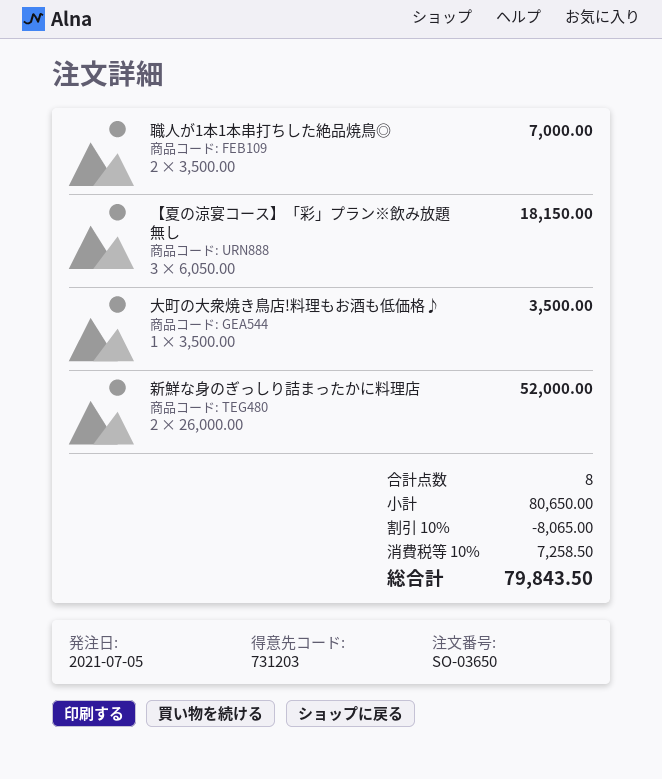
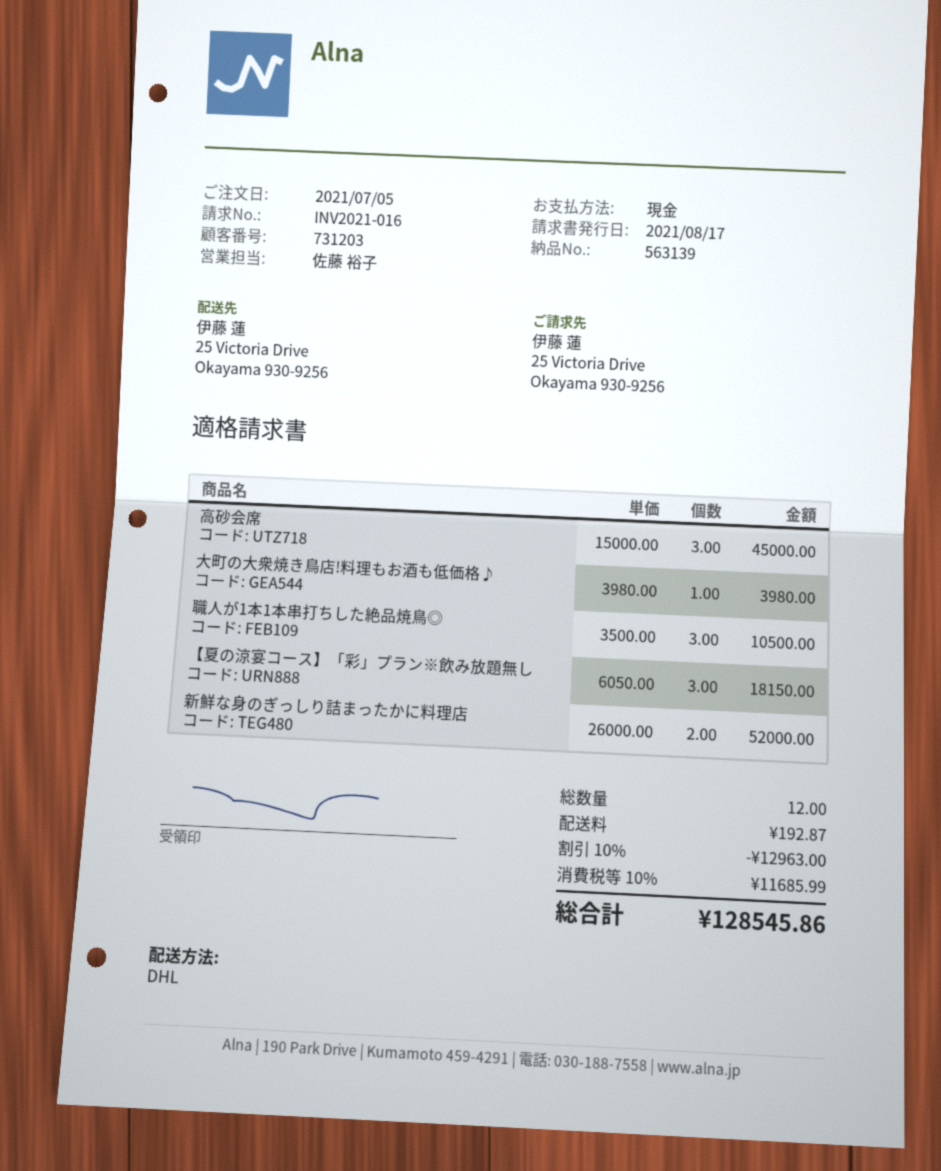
職人が1本1本串打ちした絶品焼鳥◎: 2 x 3500.00 = 7000.00 -> 3 x 3500.00 = 10500.00
大町の大衆焼き鳥店!料理もお酒も低価格♪: 1 x 3500.00 = 3500.00 -> 1 x 3980.00 = 3980.00
高砂会席: none -> 3 x 15000.00 = 45000.00
total quantity: 8 -> 12
discount: 10% = 8065.00 -> 10% = 12963.00
shipping: none -> 192.87
tax: 10% = 7258.50 -> 10% = 11685.99
total: 79843.50 -> 128545.86

